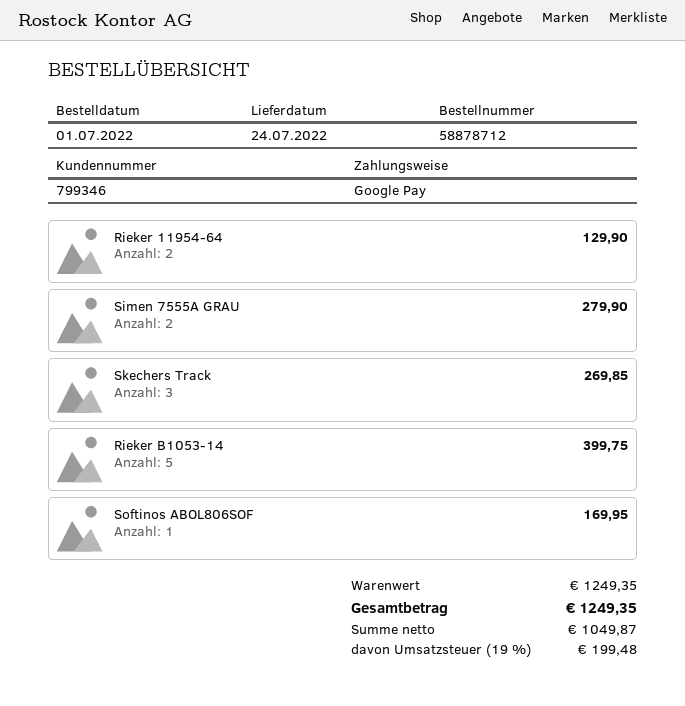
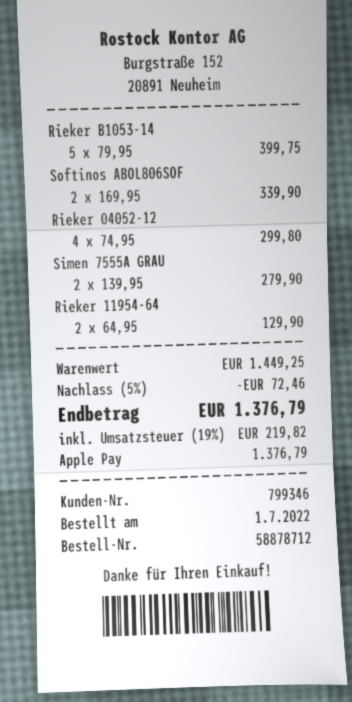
payment method: Google Pay -> Apple Pay
Skechers Track: 3 for 269.85 -> none
Softinos ABOL806SOF: 1 for 169.95 -> 2 for 339.90
Rieker 04052-12: none -> 4 for 299.80
subtotal: 1249.35 -> 1449.25
discount: none -> 5% = 72.46
tax: 19% = 199.48 -> 19% = 219.82
total: 1249.35 -> 1376.79

